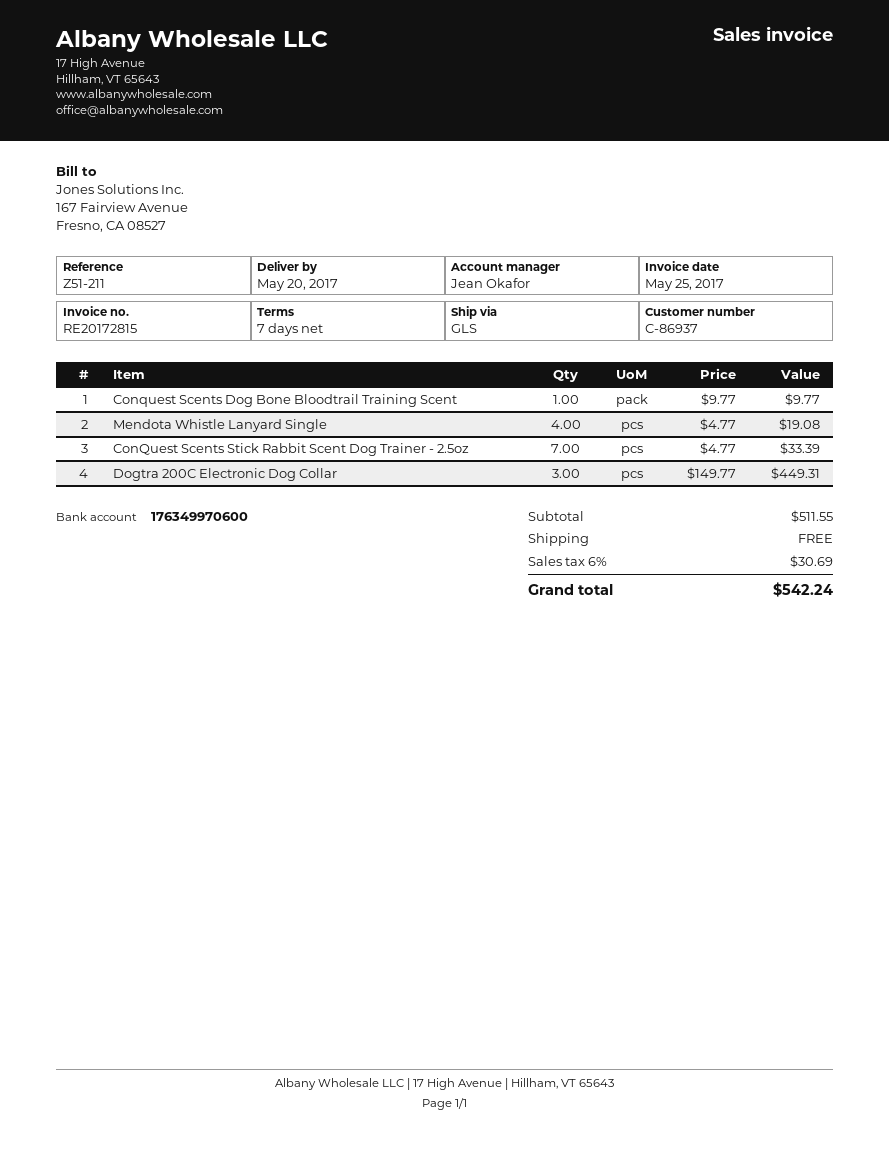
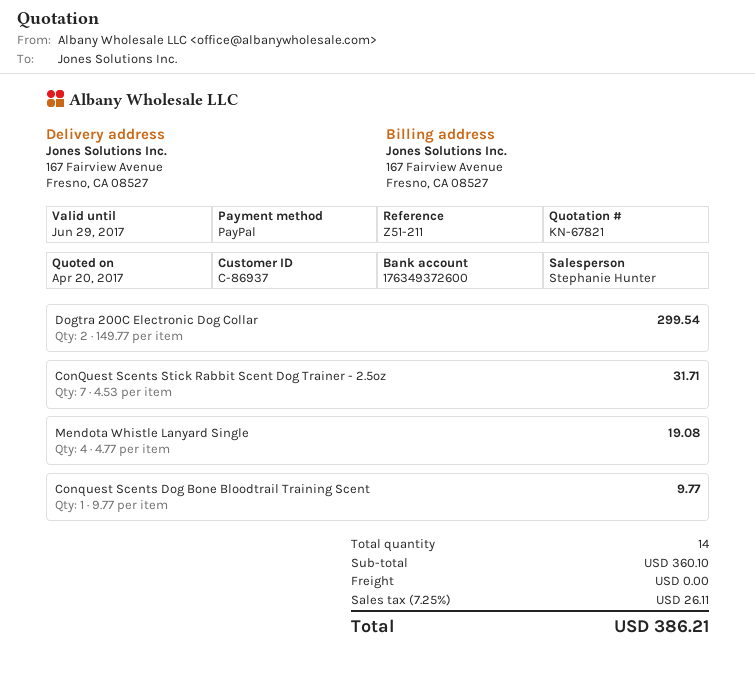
sales rep: Jean Okafor -> Stephanie Hunter
bank account: 176349970600 -> 176349372600
ConQuest Scents Stick Rabbit Scent Dog Trainer - 2.5oz: 7 x 4.77 = 33.39 -> 7 x 4.53 = 31.71
Dogtra 200C Electronic Dog Collar: 3 x 149.77 = 449.31 -> 2 x 149.77 = 299.54
subtotal: 511.55 -> 360.10
tax: 6% = 30.69 -> 7.25% = 26.11
total: 542.24 -> 386.21

